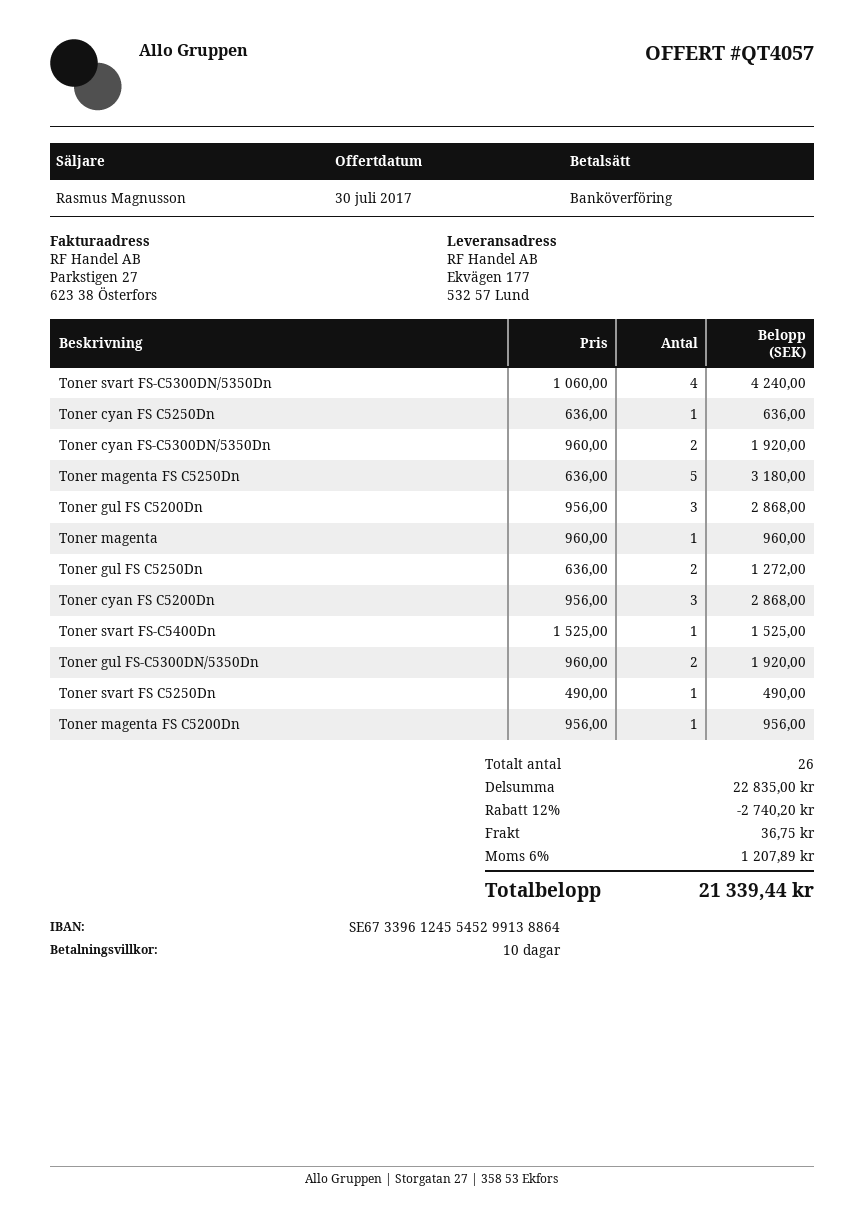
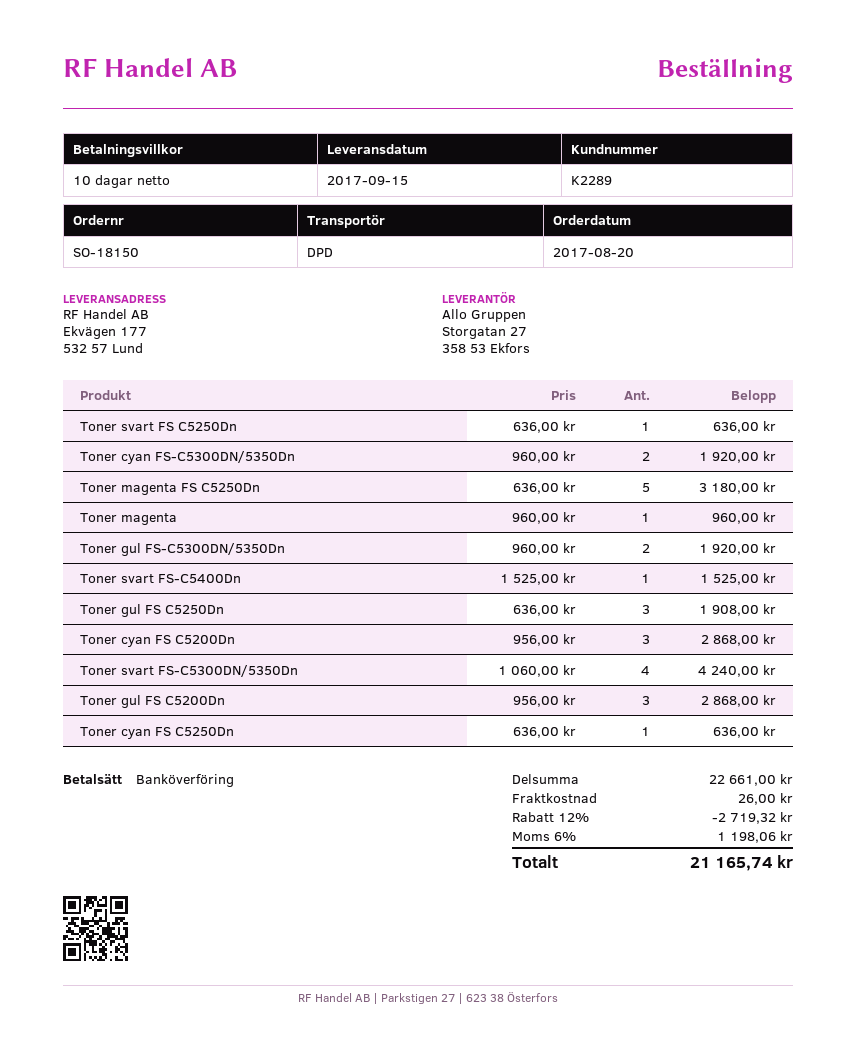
Toner gul FS C5250Dn: 2 x 636.00 = 1272.00 -> 3 x 636.00 = 1908.00
Toner svart FS C5250Dn: 1 x 490.00 = 490.00 -> 1 x 636.00 = 636.00
Toner magenta FS C5200Dn: 1 x 956.00 = 956.00 -> none
subtotal: 22835.00 -> 22661.00
discount: 12% = 2740.20 -> 12% = 2719.32
shipping: 36.75 -> 26.00
tax: 6% = 1207.89 -> 6% = 1198.06
total: 21339.44 -> 21165.74

